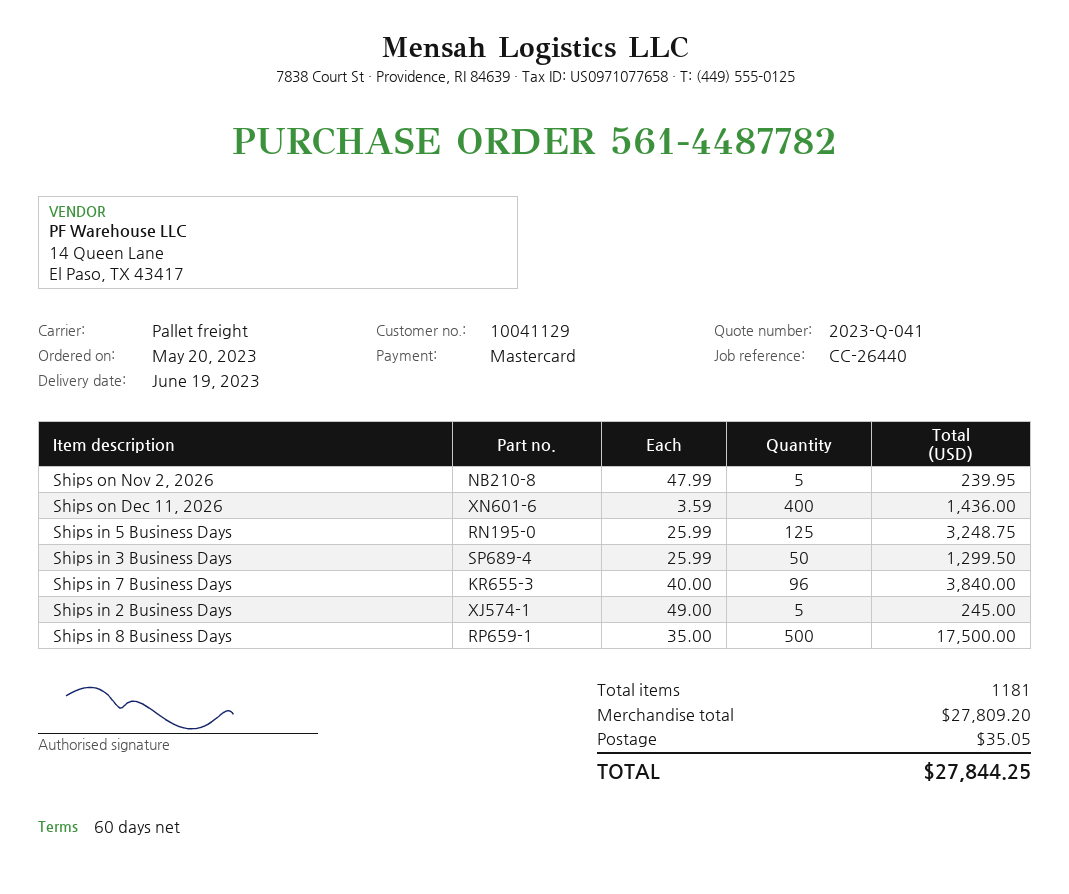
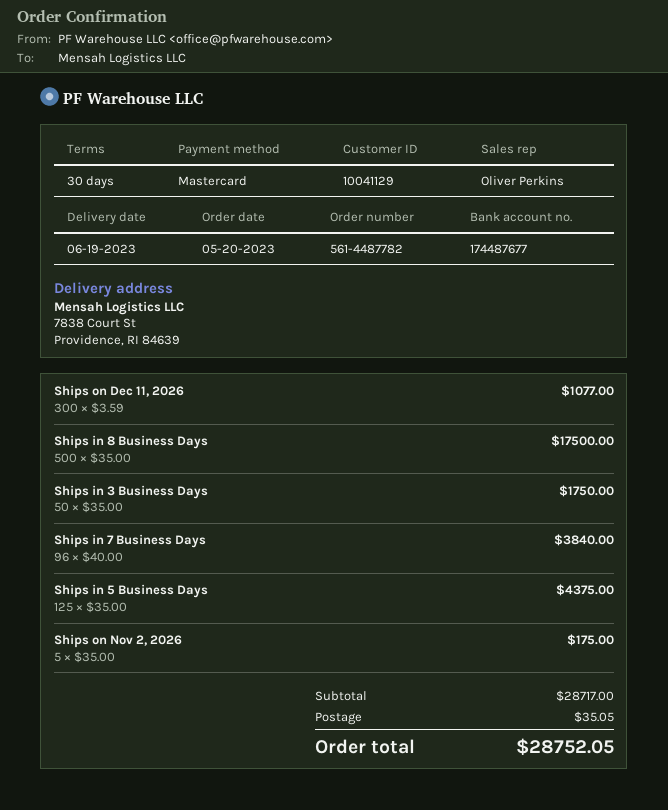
payment terms: 60 days -> 30 days
Ships on Nov 2, 2026: 5 x 47.99 = 239.95 -> 5 x 35.00 = 175.00
Ships on Dec 11, 2026: 400 x 3.59 = 1436.00 -> 300 x 3.59 = 1077.00
Ships in 5 Business Days: 125 x 25.99 = 3248.75 -> 125 x 35.00 = 4375.00
Ships in 3 Business Days: 50 x 25.99 = 1299.50 -> 50 x 35.00 = 1750.00
Ships in 2 Business Days: 5 x 49.00 = 245.00 -> none
subtotal: 27809.20 -> 28717.00
total: 27844.25 -> 28752.05

